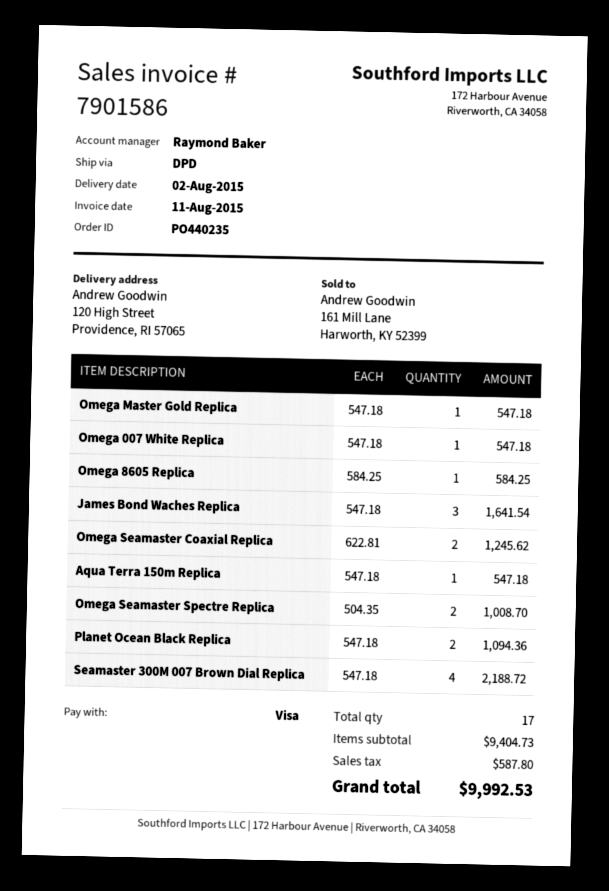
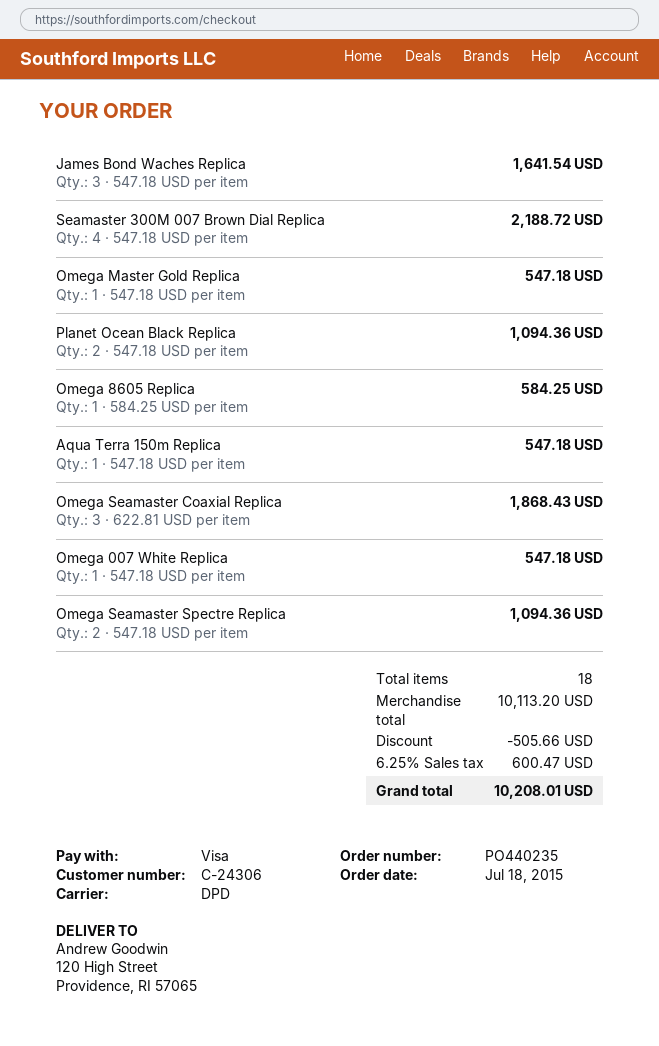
Omega Seamaster Coaxial Replica: 2 x 622.81 = 1245.62 -> 3 x 622.81 = 1868.43
Omega Seamaster Spectre Replica: 2 x 504.35 = 1008.70 -> 2 x 547.18 = 1094.36
total quantity: 17 -> 18
subtotal: 9404.73 -> 10113.20
discount: none -> 505.66
tax: 587.80 -> 600.47
total: 9992.53 -> 10208.01

